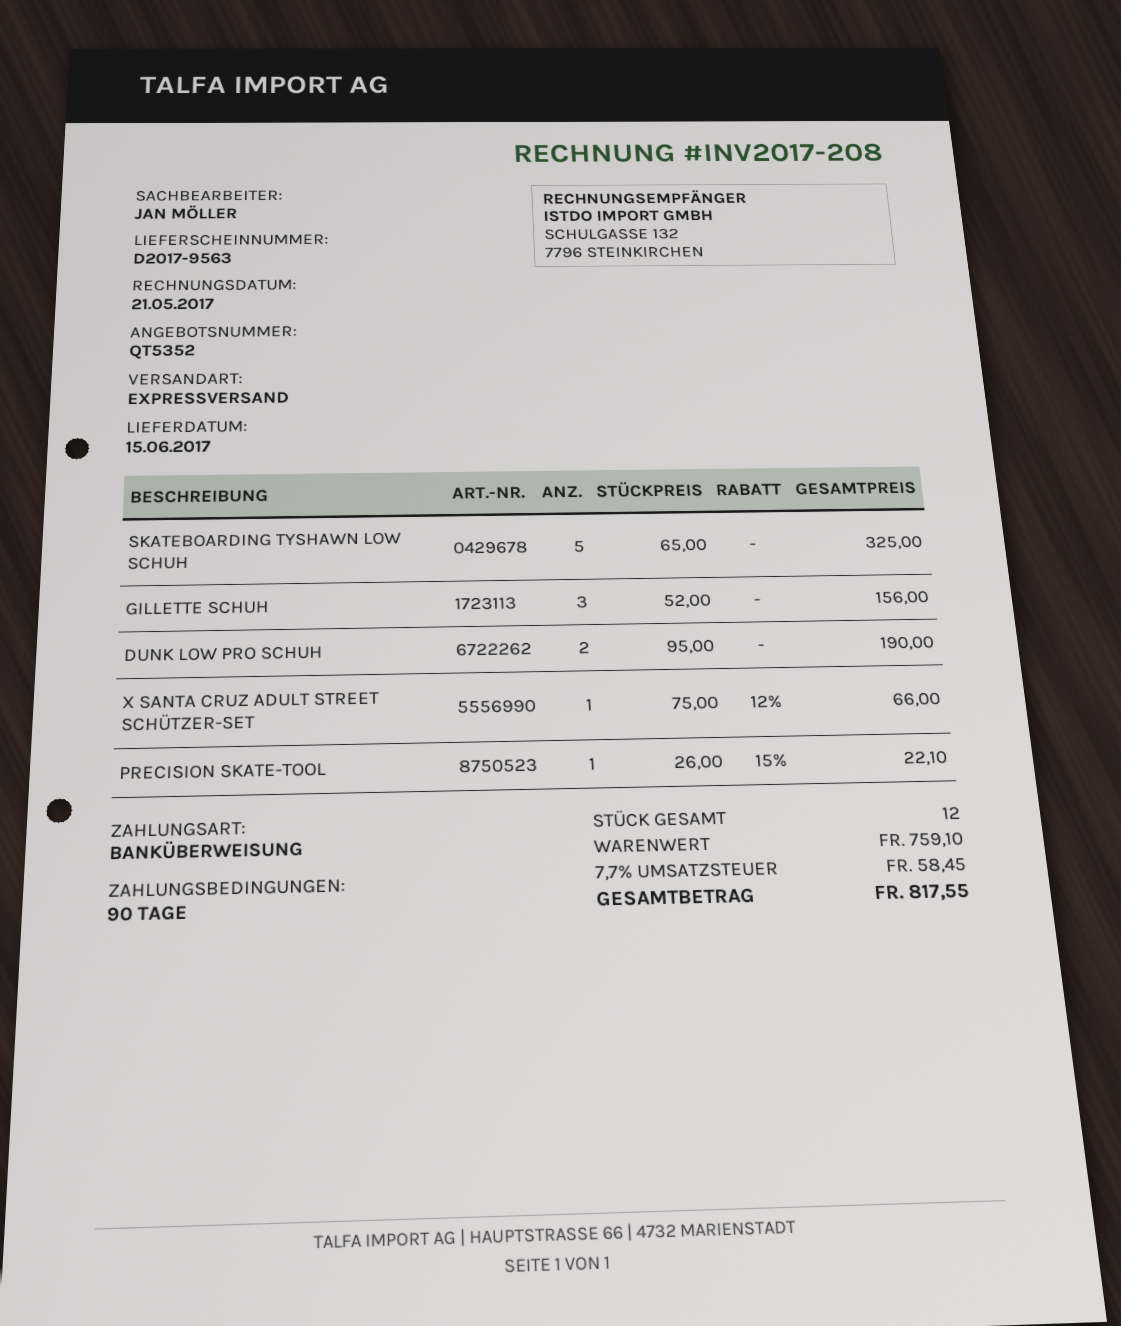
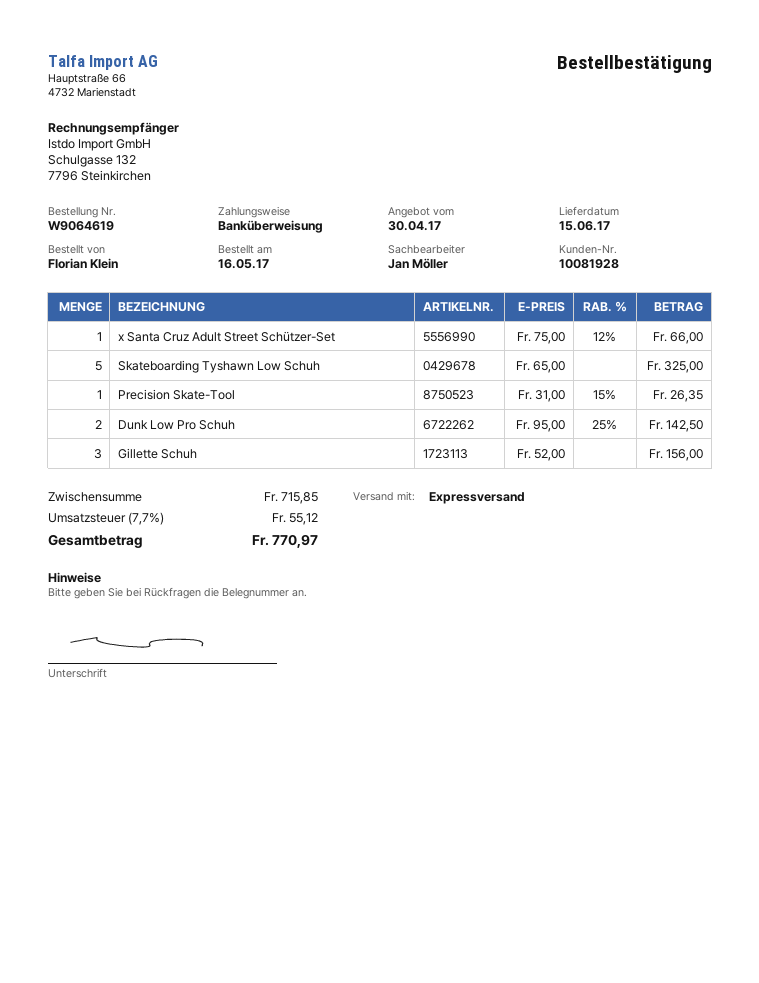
DUNK LOW PRO SCHUH: 2 x 95.00 = 190.00 -> 2 x 95.00 - 25% = 142.50
PRECISION SKATE-TOOL: 1 x 26.00 - 15% = 22.10 -> 1 x 31.00 - 15% = 26.35
subtotal: 759.10 -> 715.85
tax: 7.7% = 58.45 -> 7.7% = 55.12
total: 817.55 -> 770.97

